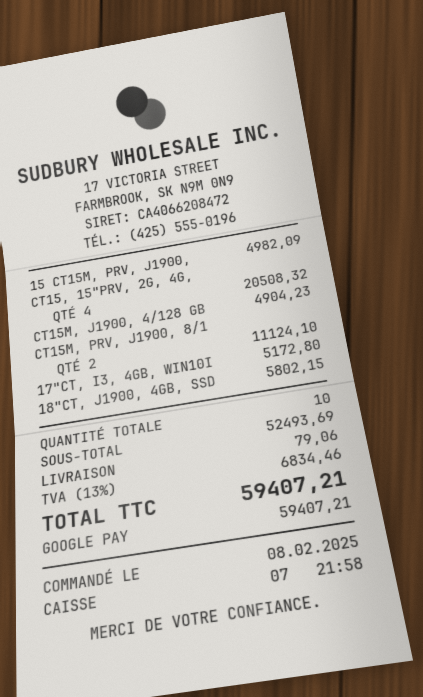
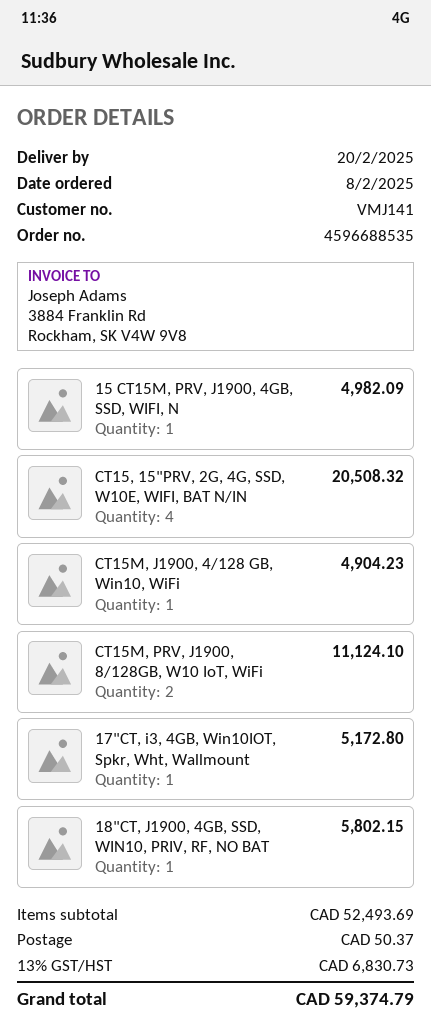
shipping: 79.06 -> 50.37
tax: 13% = 6834.46 -> 13% = 6830.73
total: 59407.21 -> 59374.79

